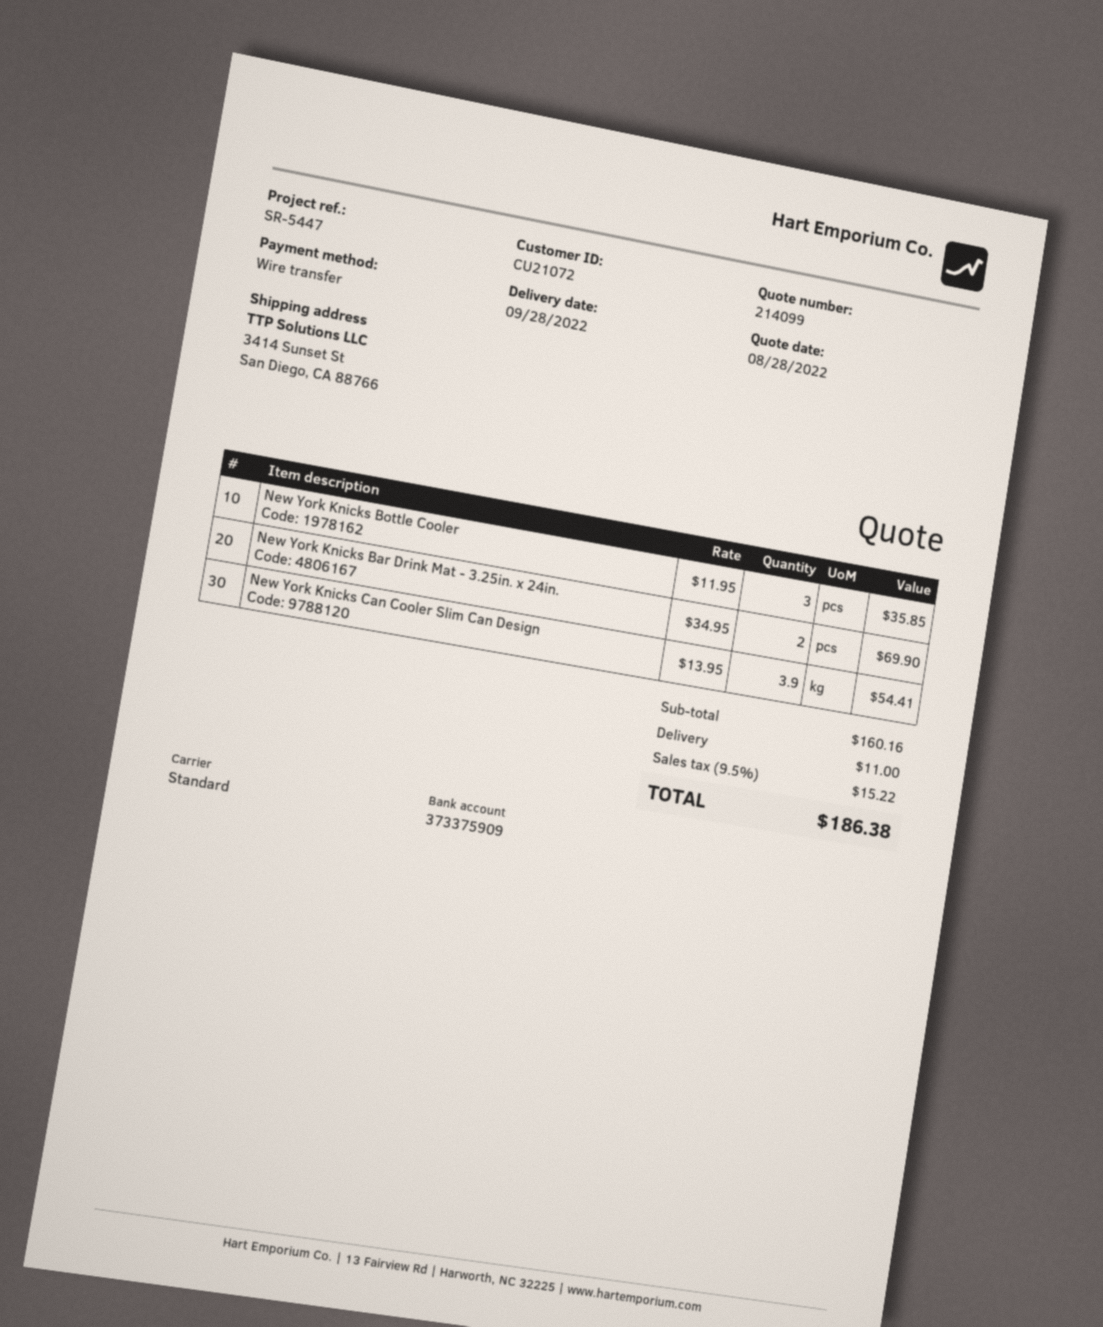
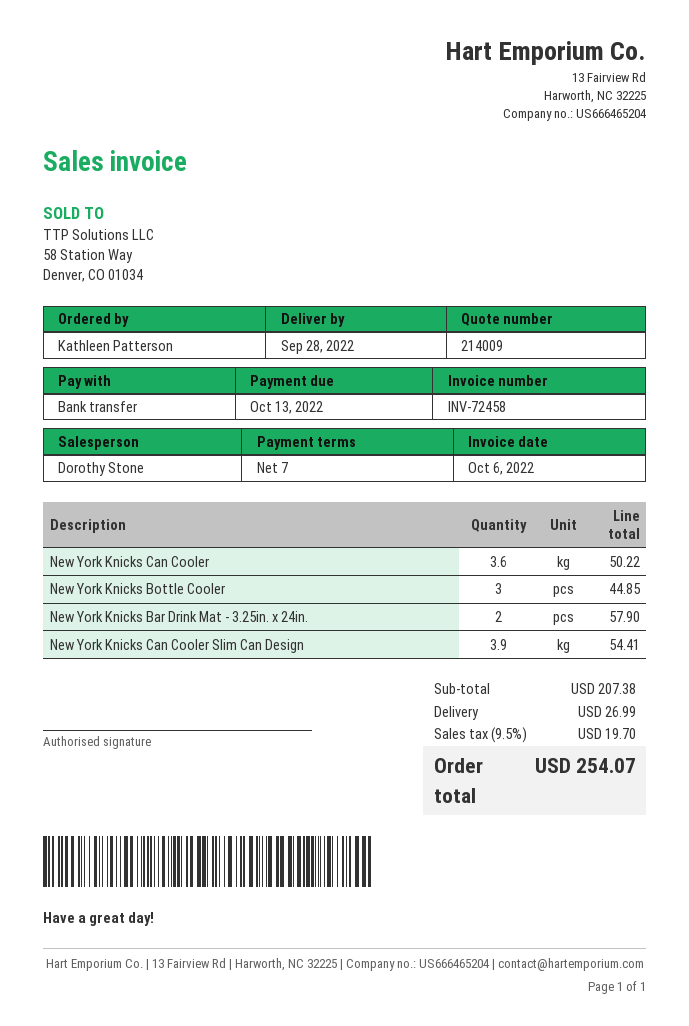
quote number: 214099 -> 214009
New York Knicks Bottle Cooler: 3 for 35.85 -> 3 for 44.85
New York Knicks Bar Drink Mat - 3.25in. x 24in.: 2 for 69.90 -> 2 for 57.90
New York Knicks Can Cooler: none -> 3.6 for 50.22
subtotal: 160.16 -> 207.38
shipping: 11.00 -> 26.99
tax: 9.5% = 15.22 -> 9.5% = 19.70
total: 186.38 -> 254.07

